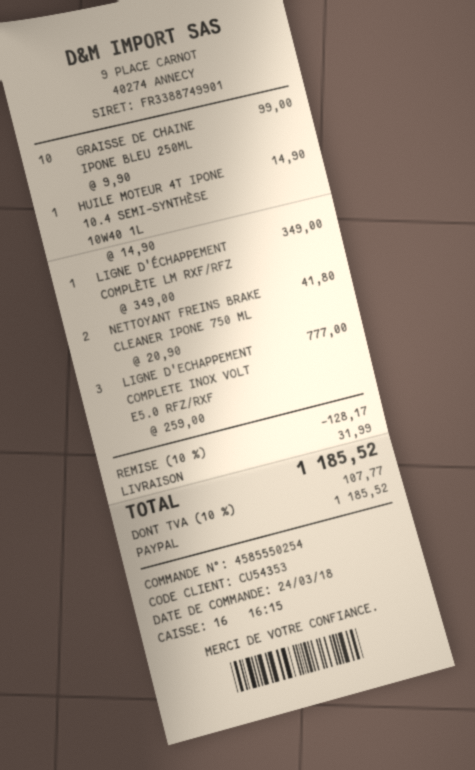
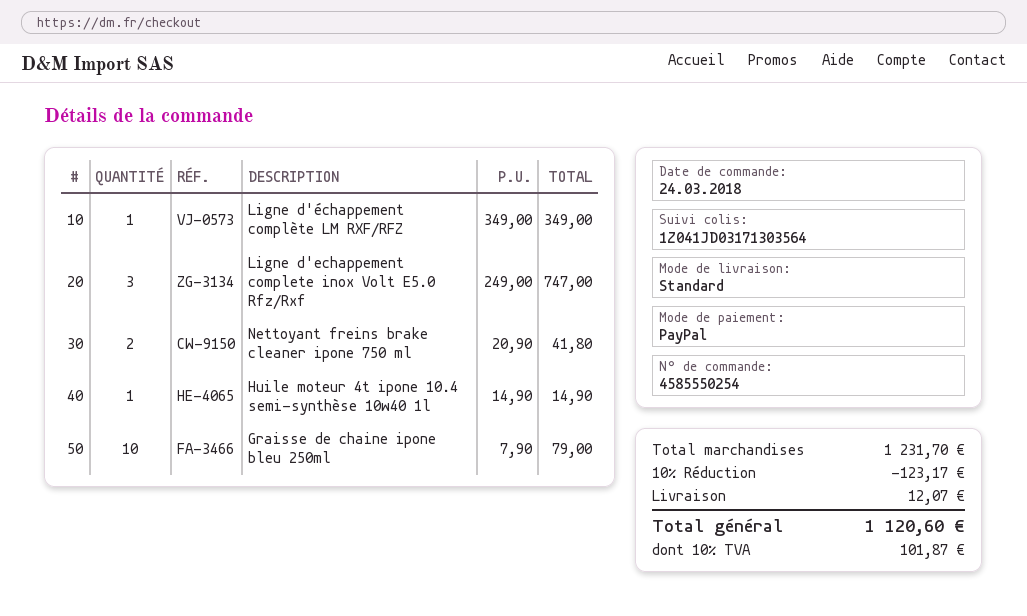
GRAISSE DE CHAINE IPONE BLEU 250ML: 10 x 9.90 = 99.00 -> 10 x 7.90 = 79.00
LIGNE D'ECHAPPEMENT COMPLETE INOX VOLT E5.0 RFZ/RXF: 3 x 259.00 = 777.00 -> 3 x 249.00 = 747.00
discount: 10% = 128.17 -> 10% = 123.17
shipping: 31.99 -> 12.07
tax: 10% = 107.77 -> 10% = 101.87
total: 1185.52 -> 1120.60

